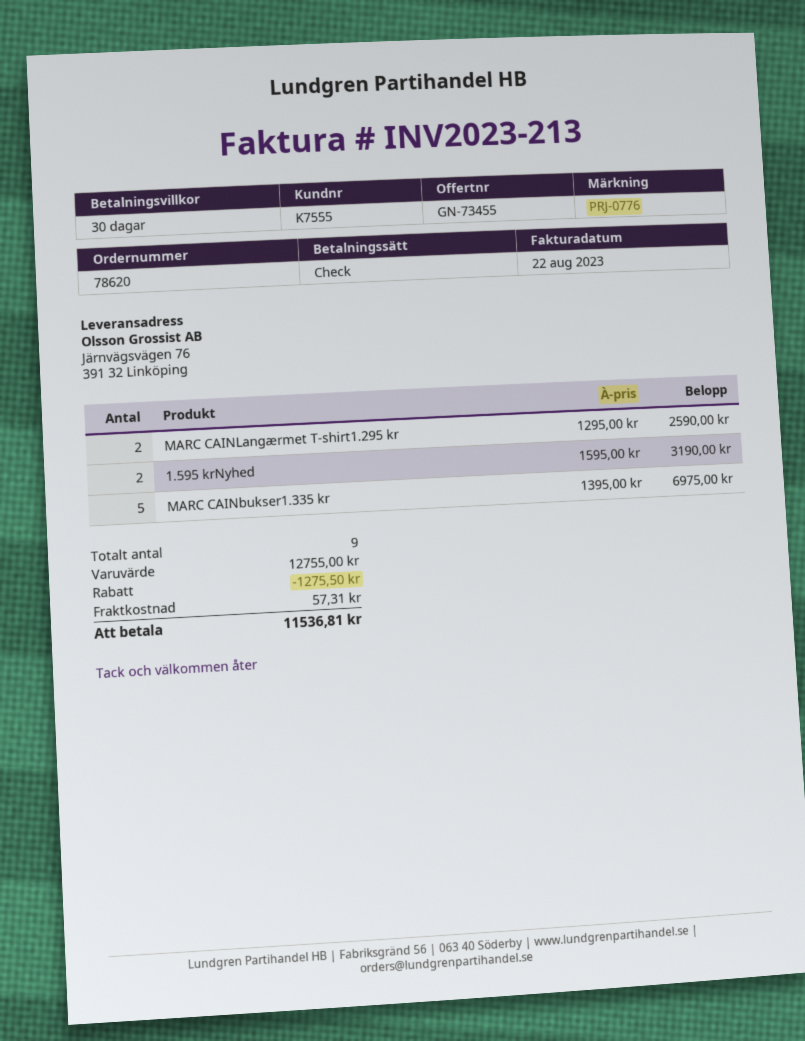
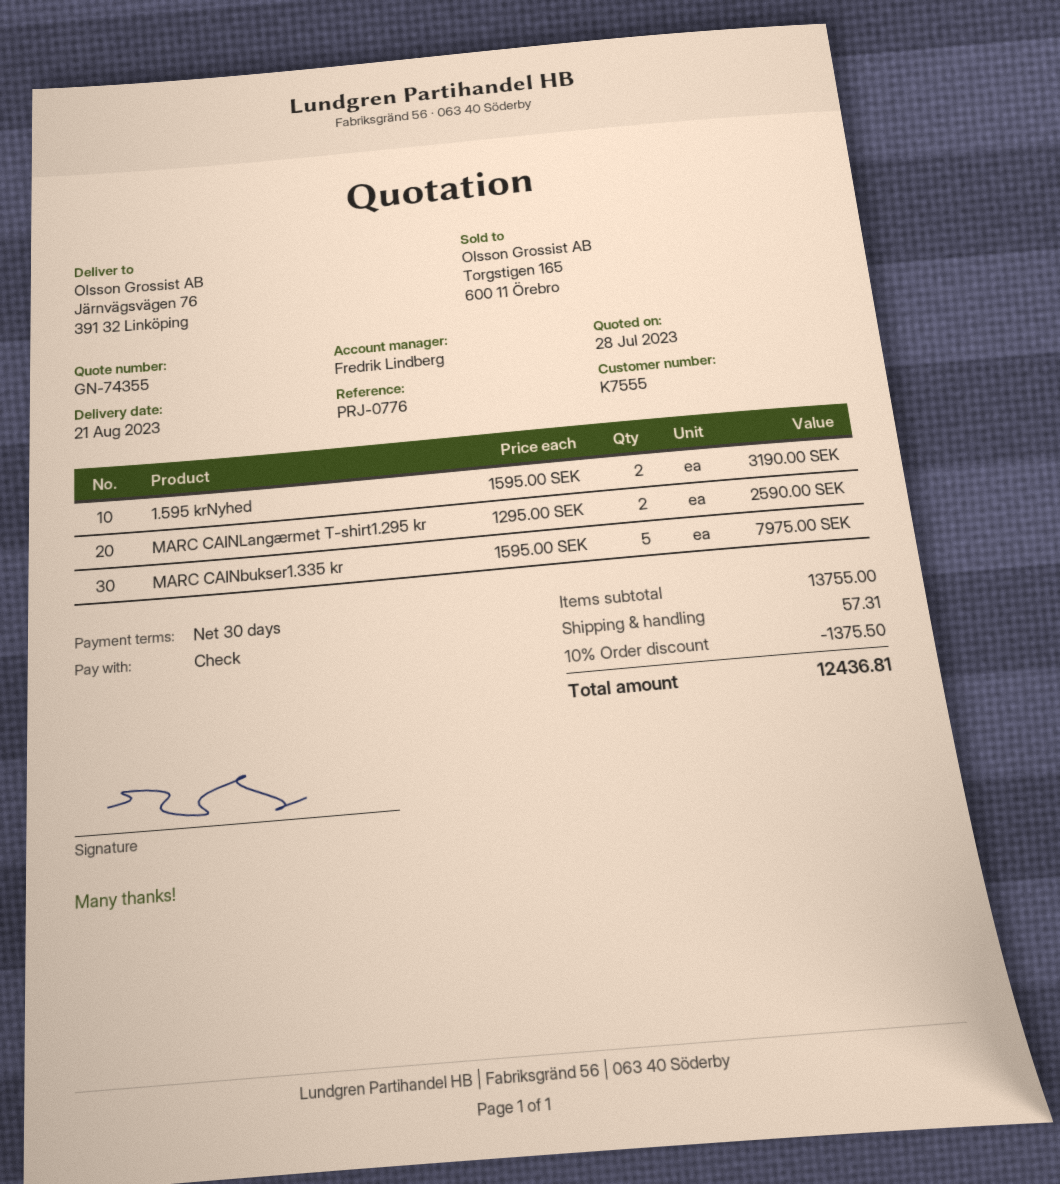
quote number: GN-73455 -> GN-74355
MARC CAINbukser1.335 kr: 5 x 1395.00 = 6975.00 -> 5 x 1595.00 = 7975.00
subtotal: 12755.00 -> 13755.00
discount: 1275.50 -> 1375.50
total: 11536.81 -> 12436.81

